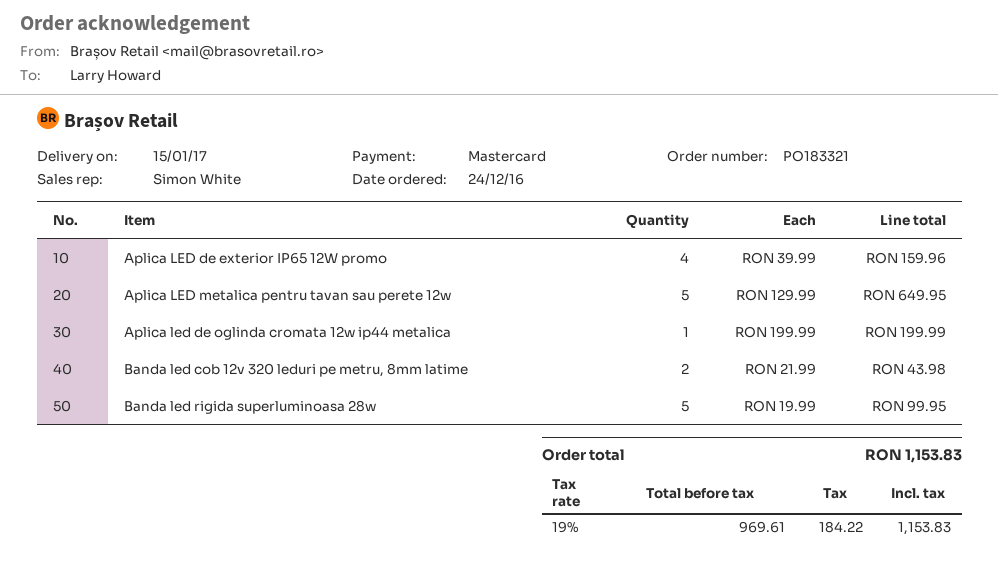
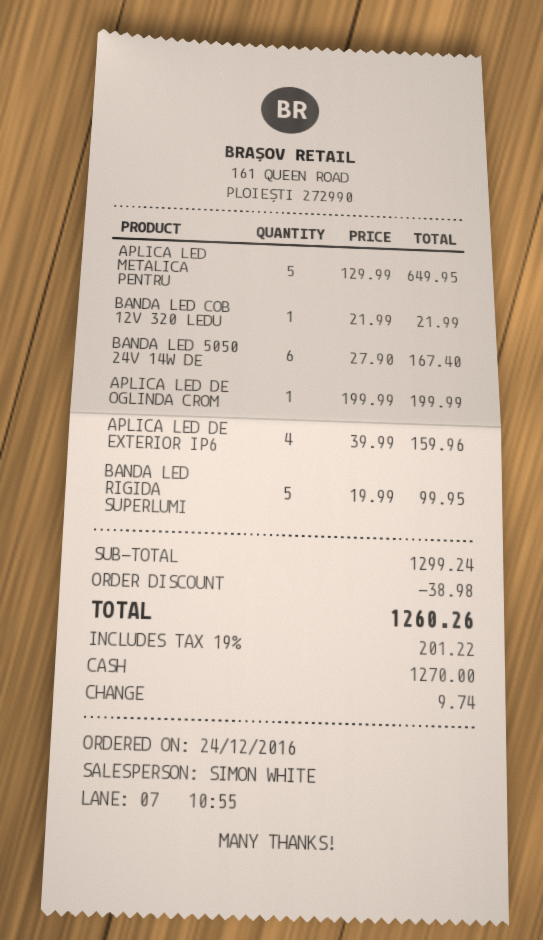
payment method: Mastercard -> cash
Banda led cob 12v 320 leduri pe metru, 8mm latime: 2 x 21.99 = 43.98 -> 1 x 21.99 = 21.99
BANDA LED 5050 24V 14W DE: none -> 6 x 27.90 = 167.40
discount: none -> 38.98
tax: 19% = 184.22 -> 19% = 201.22
total: 1153.83 -> 1260.26

